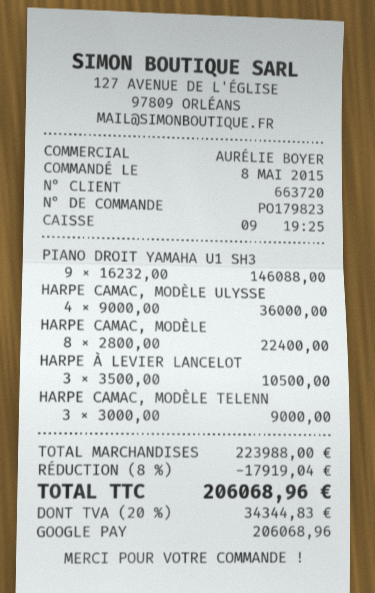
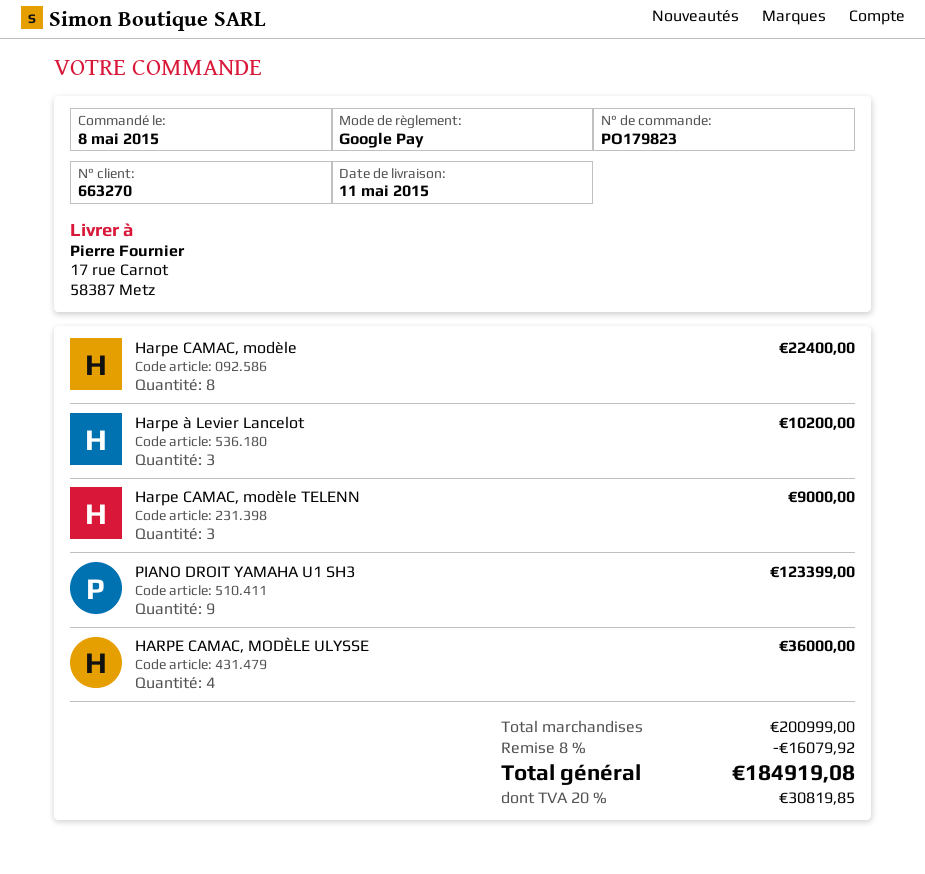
customer number: 663720 -> 663270
PIANO DROIT YAMAHA U1 SH3: 9 for 146088.00 -> 9 for 123399.00
HARPE À LEVIER LANCELOT: 3 for 10500.00 -> 3 for 10200.00
subtotal: 223988.00 -> 200999.00
discount: 8% = 17919.04 -> 8% = 16079.92
tax: 20% = 34344.83 -> 20% = 30819.85
total: 206068.96 -> 184919.08

